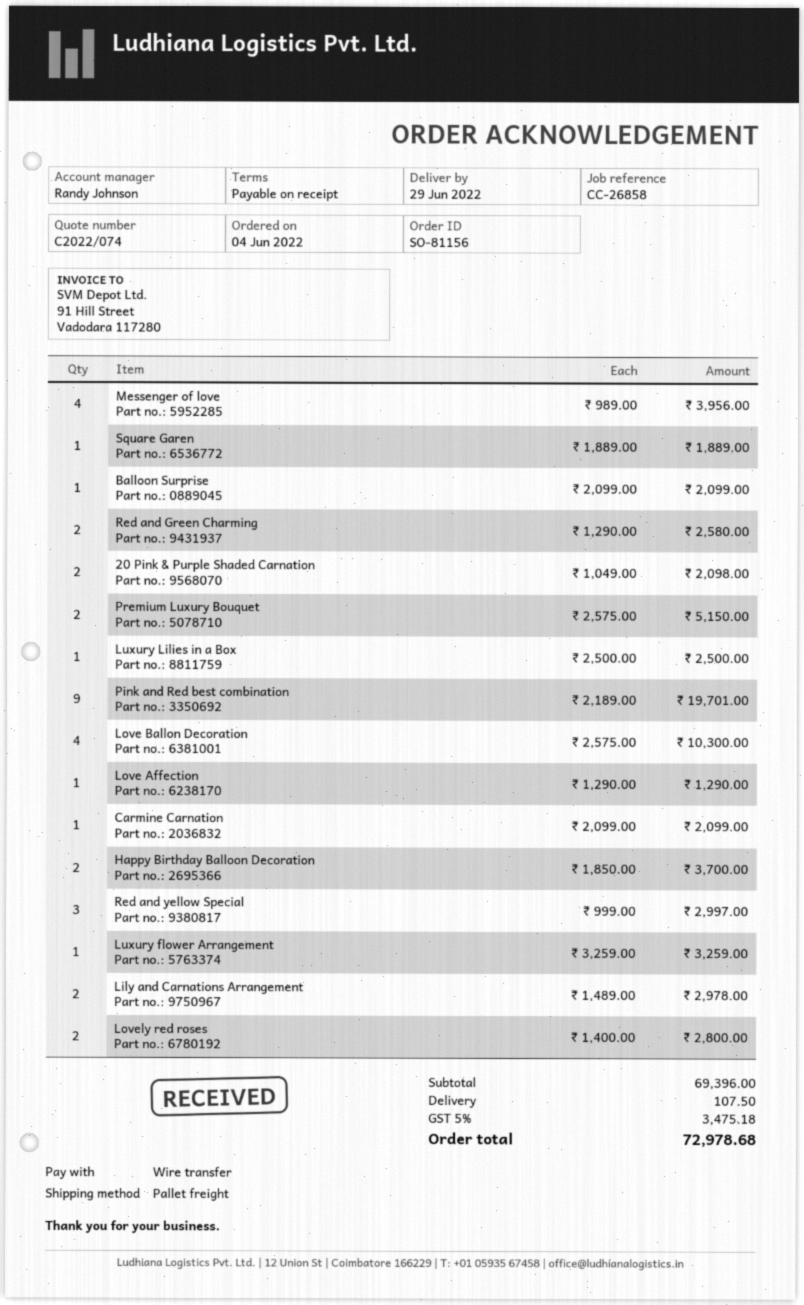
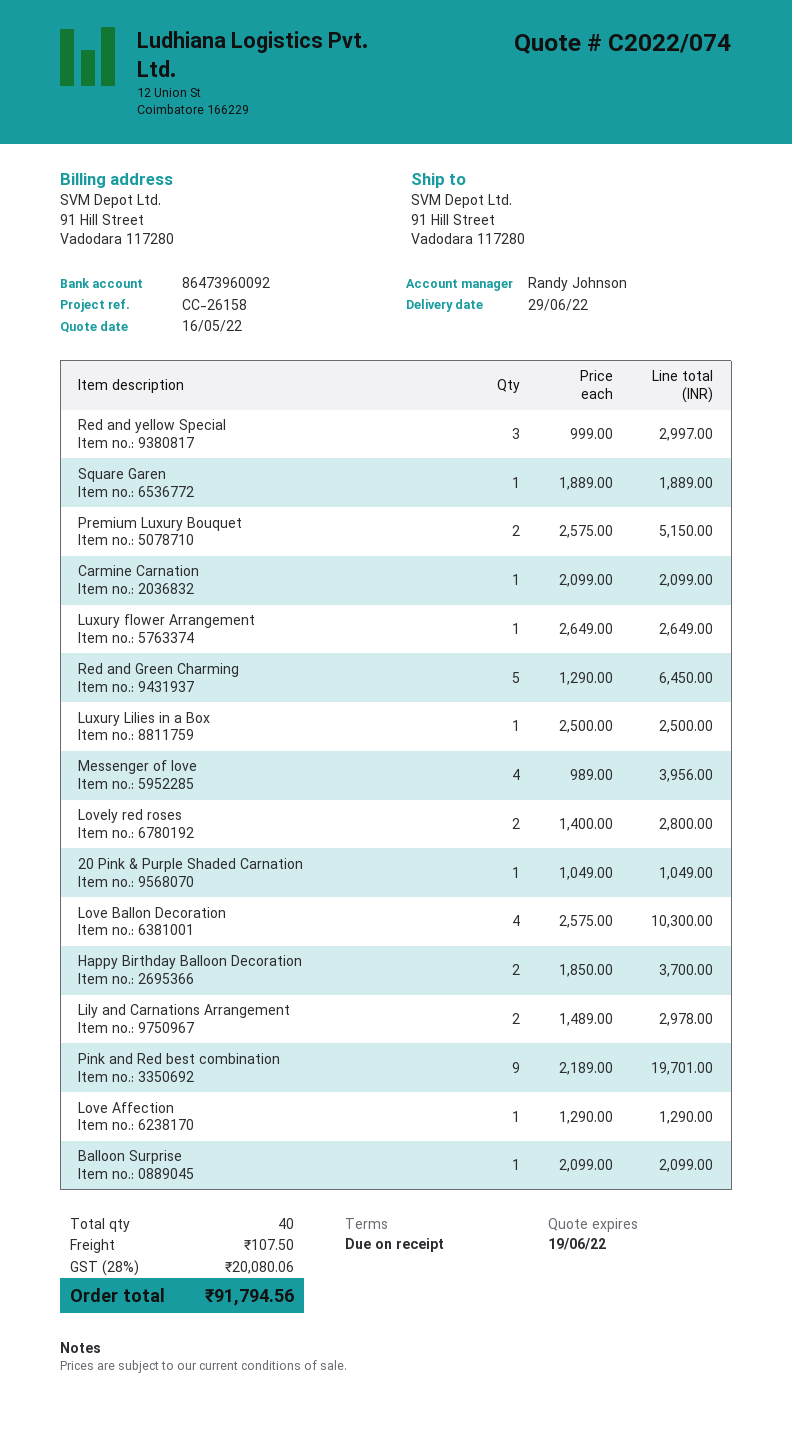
reference: CC-26858 -> CC-26158
Red and Green Charming: 2 x 1290.00 = 2580.00 -> 5 x 1290.00 = 6450.00
20 Pink & Purple Shaded Carnation: 2 x 1049.00 = 2098.00 -> 1 x 1049.00 = 1049.00
Luxury flower Arrangement: 1 x 3259.00 = 3259.00 -> 1 x 2649.00 = 2649.00
tax: 5% = 3475.18 -> 28% = 20080.06
total: 72978.68 -> 91794.56

